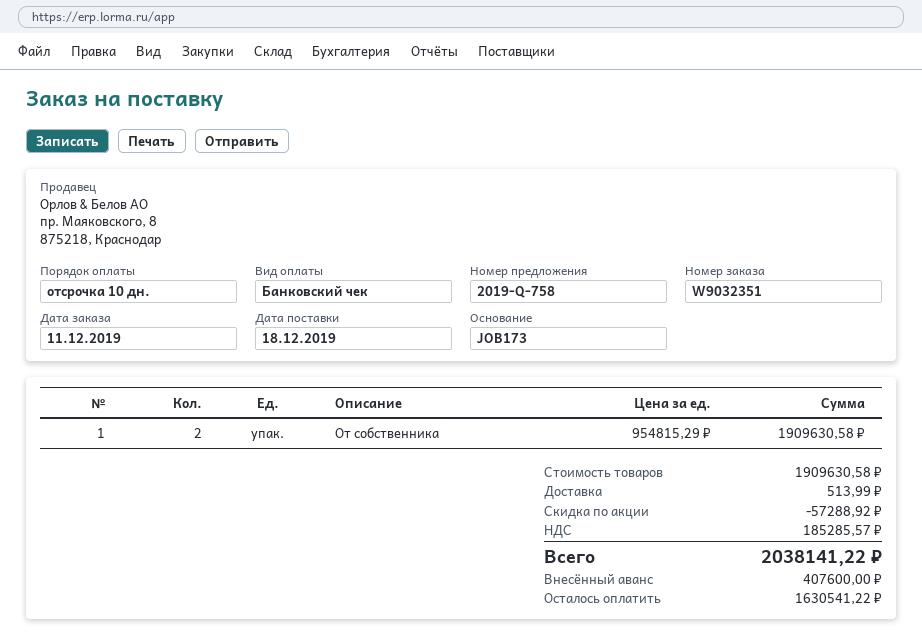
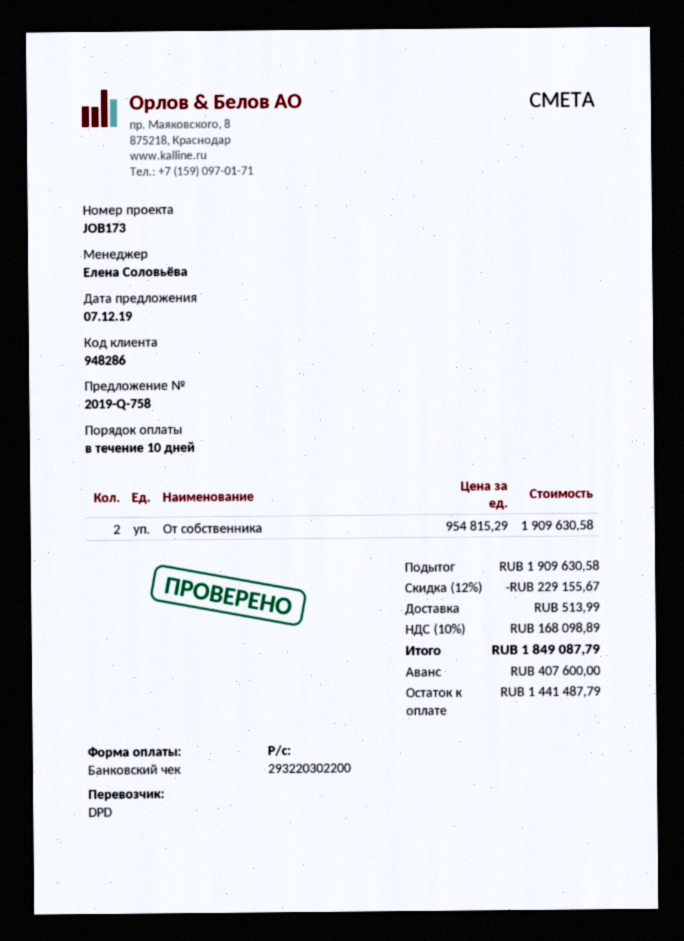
discount: 57288.92 -> 229155.67
tax: 185285.57 -> 168098.89
total: 2038141.22 -> 1849087.79
balance: 1630541.22 -> 1441487.79

